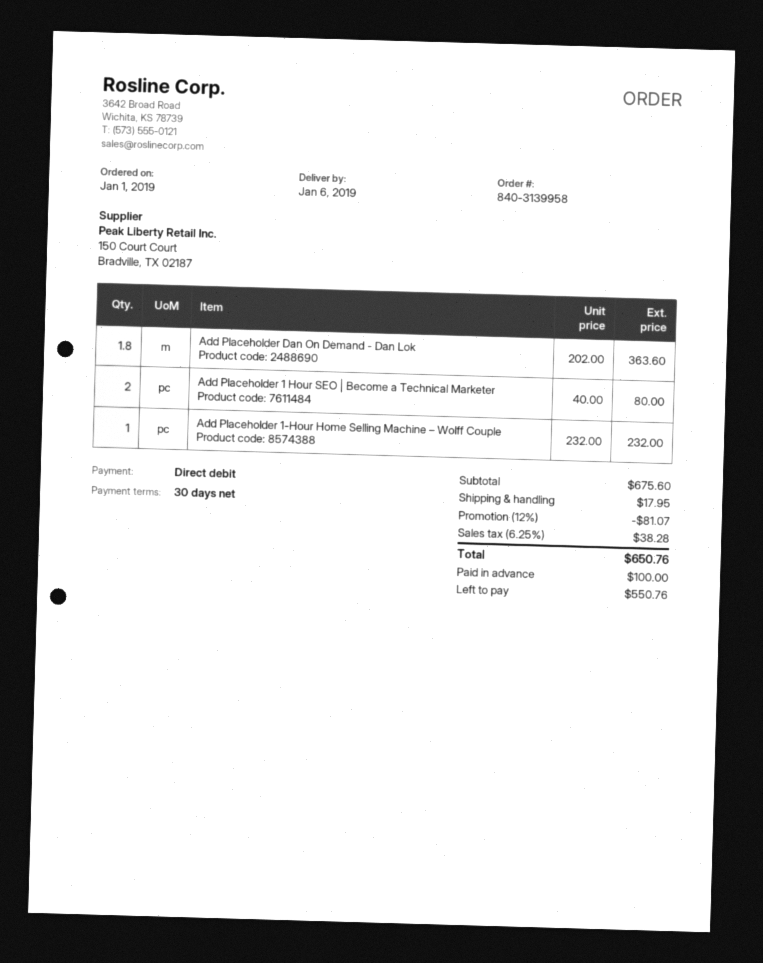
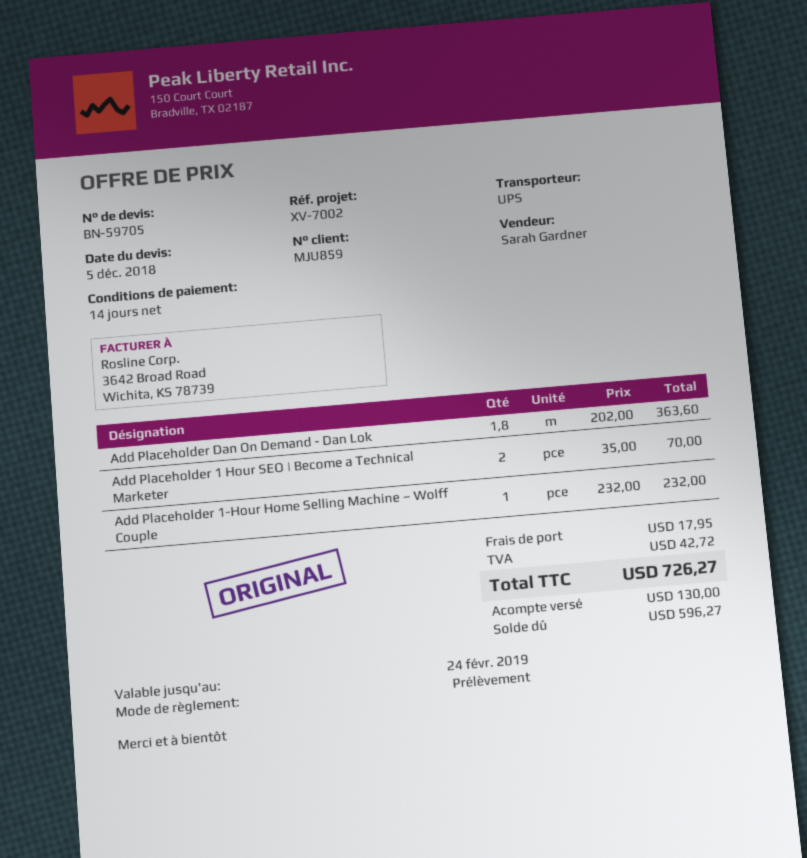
payment terms: 30 days -> 14 days
Add Placeholder 1 Hour SEO | Become a Technical Marketer: 2 x 40.00 = 80.00 -> 2 x 35.00 = 70.00
discount: 12% = 81.07 -> none
tax: 38.28 -> 42.72
total: 650.76 -> 726.27
deposit: 100.00 -> 130.00
balance: 550.76 -> 596.27

